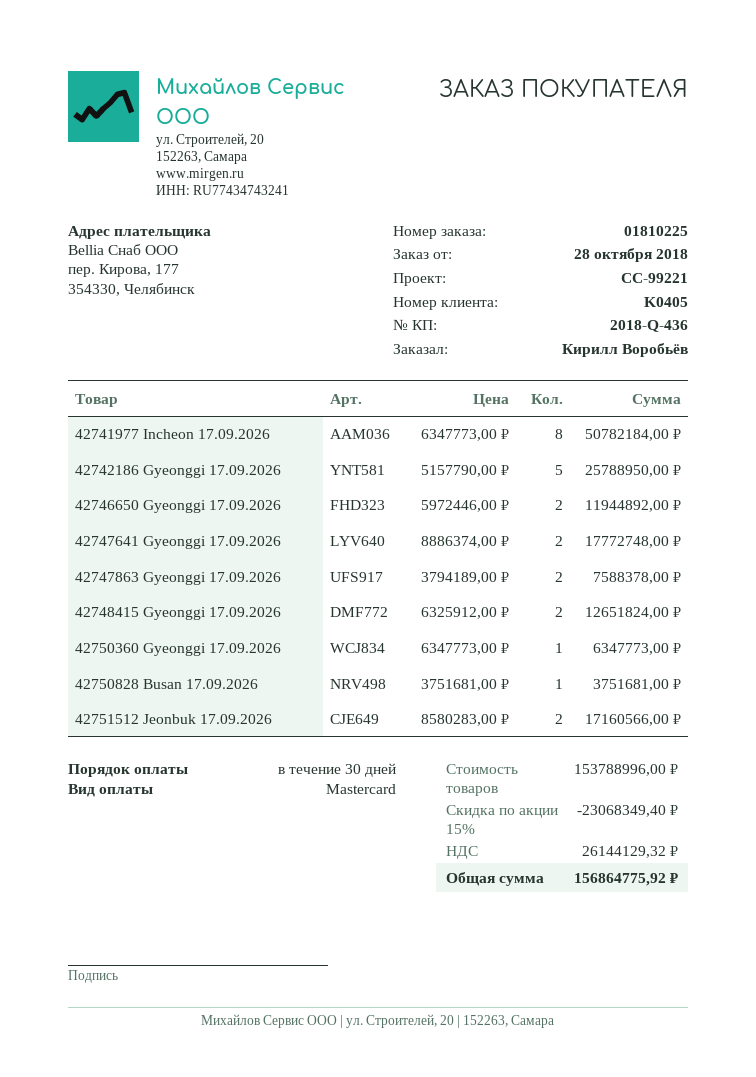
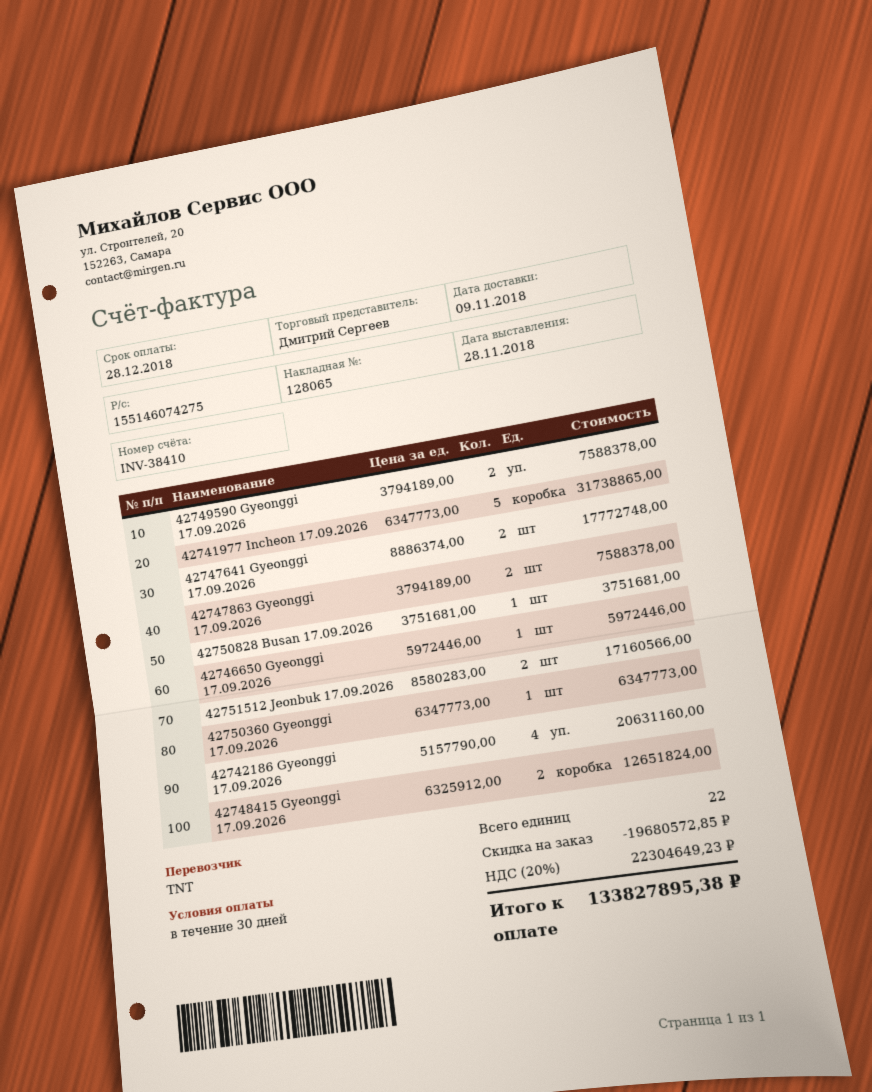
42741977 Incheon 17.09.2026: 8 x 6347773.00 = 50782184.00 -> 5 x 6347773.00 = 31738865.00
42742186 Gyeonggi 17.09.2026: 5 x 5157790.00 = 25788950.00 -> 4 x 5157790.00 = 20631160.00
42746650 Gyeonggi 17.09.2026: 2 x 5972446.00 = 11944892.00 -> 1 x 5972446.00 = 5972446.00
42749590 Gyeonggi 17.09.2026: none -> 2 x 3794189.00 = 7588378.00
discount: 23068349.40 -> 19680572.85
tax: 26144129.32 -> 22304649.23
total: 156864775.92 -> 133827895.38

